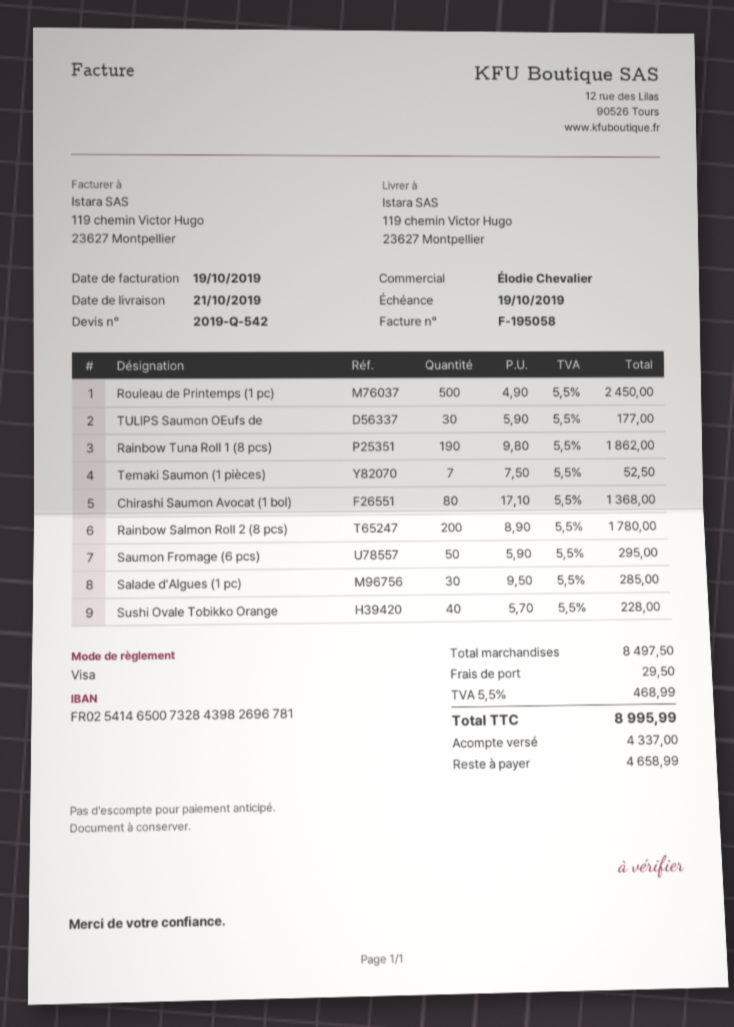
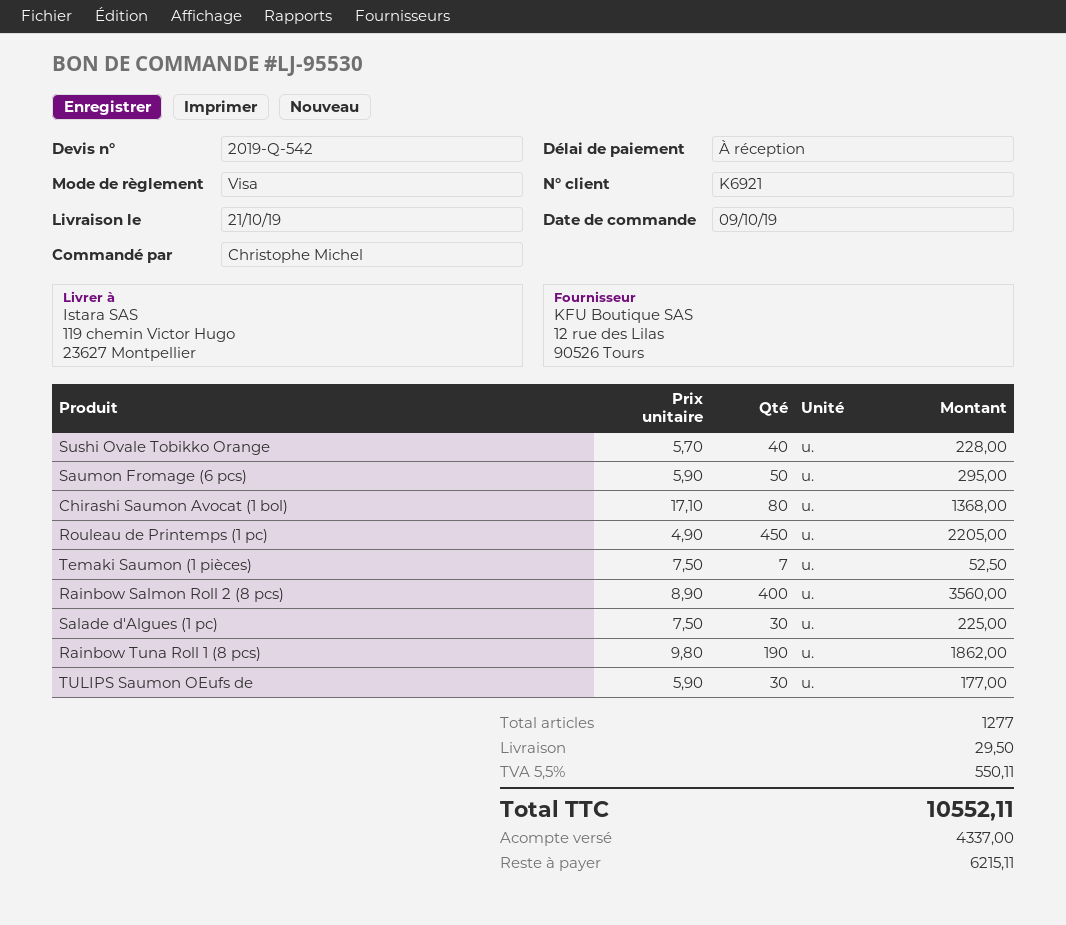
Rouleau de Printemps (1 pc): 500 x 4.90 = 2450.00 -> 450 x 4.90 = 2205.00
Rainbow Salmon Roll 2 (8 pcs): 200 x 8.90 = 1780.00 -> 400 x 8.90 = 3560.00
Salade d'Algues (1 pc): 30 x 9.50 = 285.00 -> 30 x 7.50 = 225.00
tax: 5.5% = 468.99 -> 5.5% = 550.11
total: 8995.99 -> 10552.11
balance: 4658.99 -> 6215.11

